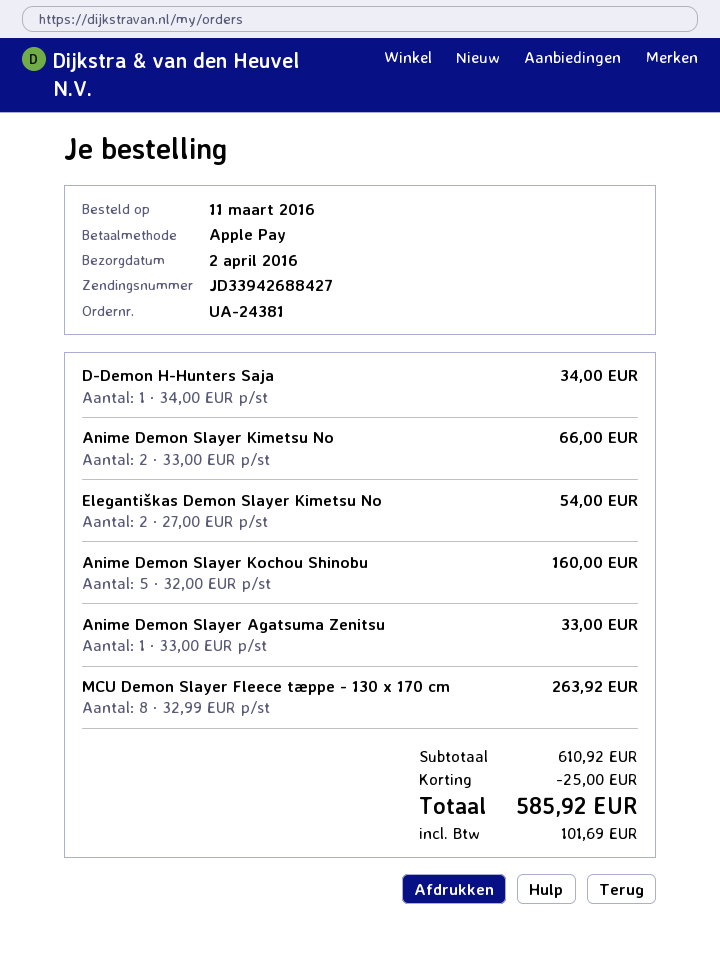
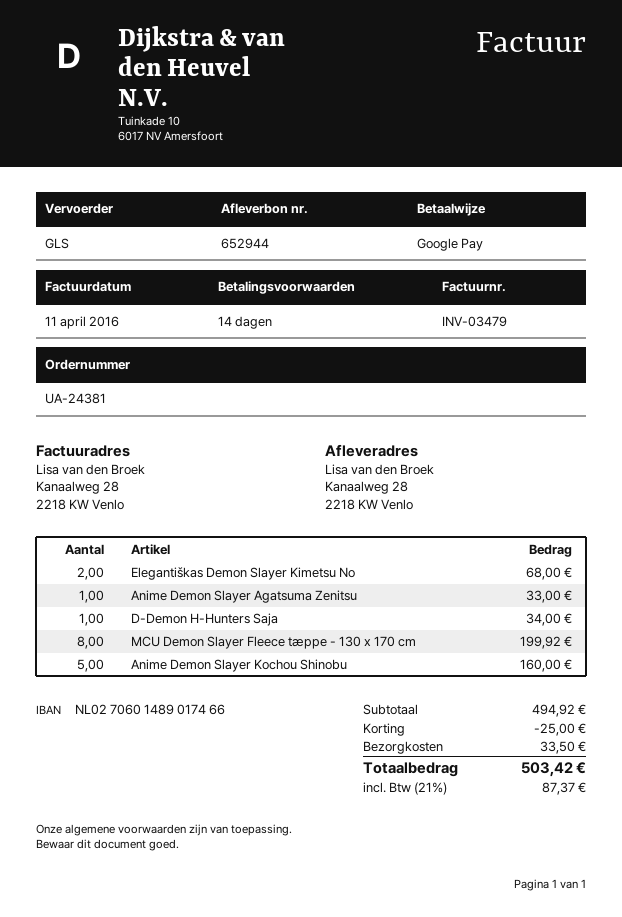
payment method: Apple Pay -> Google Pay
Anime Demon Slayer Kimetsu No: 2 for 66.00 -> none
Elegantiškas Demon Slayer Kimetsu No: 2 for 54.00 -> 2 for 68.00
MCU Demon Slayer Fleece tæppe - 130 x 170 cm: 8 for 263.92 -> 8 for 199.92
subtotal: 610.92 -> 494.92
shipping: none -> 33.50
tax: 101.69 -> 87.37
total: 585.92 -> 503.42

